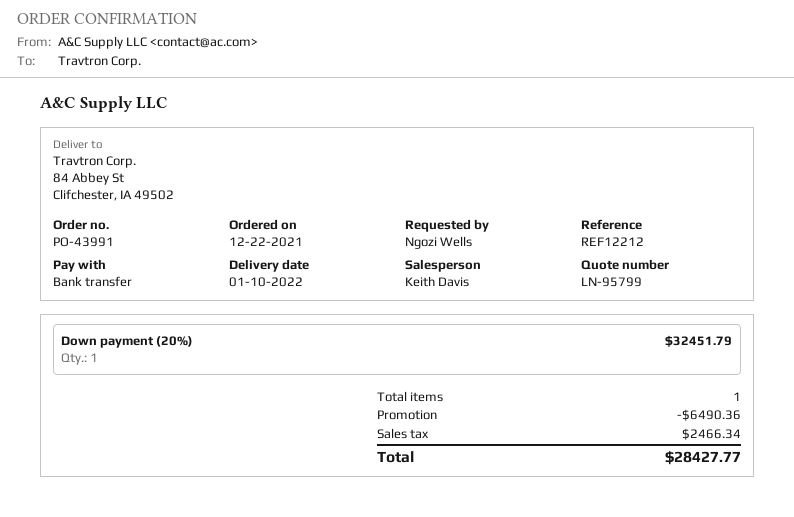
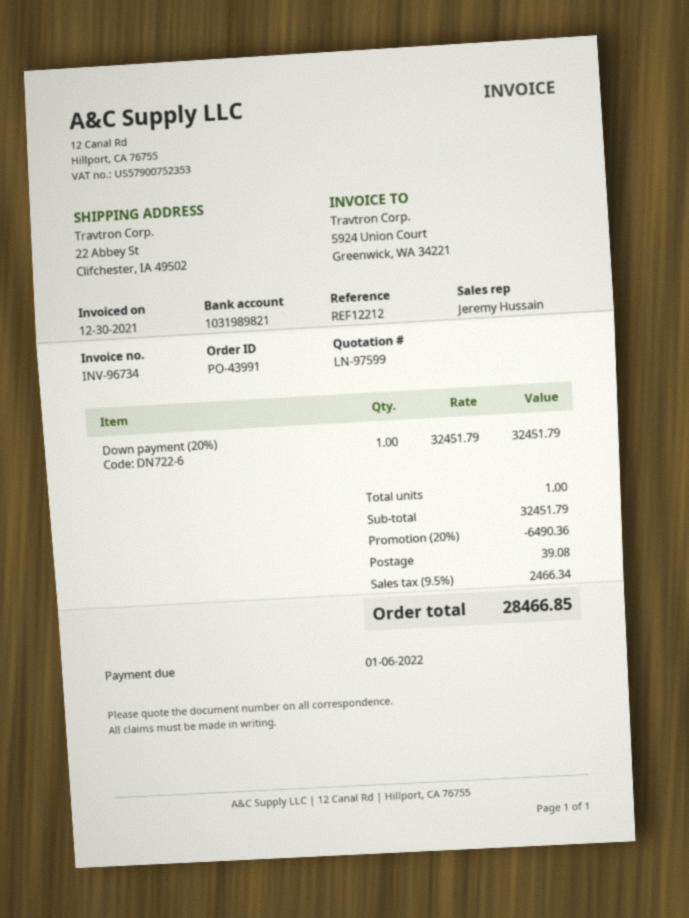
quote number: LN-95799 -> LN-97599
sales rep: Keith Davis -> Jeremy Hussain
ship to: 84 Abbey St, Clifchester, IA 49502 -> 22 Abbey St, Clifchester, IA 49502
shipping: none -> 39.08
total: 28427.77 -> 28466.85

